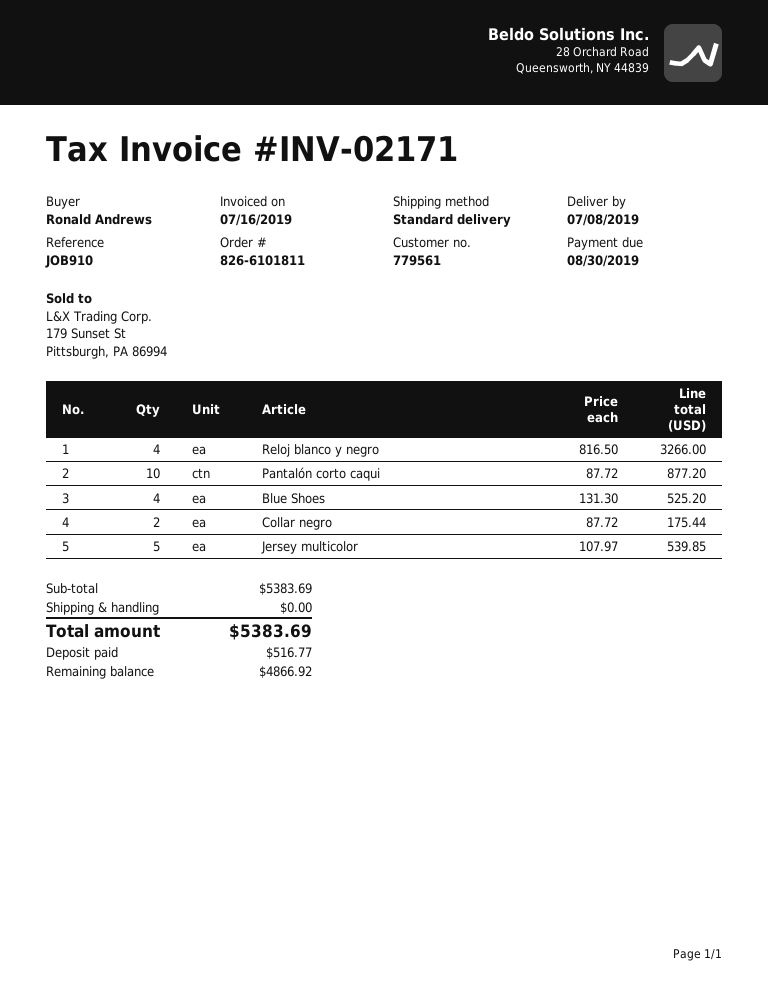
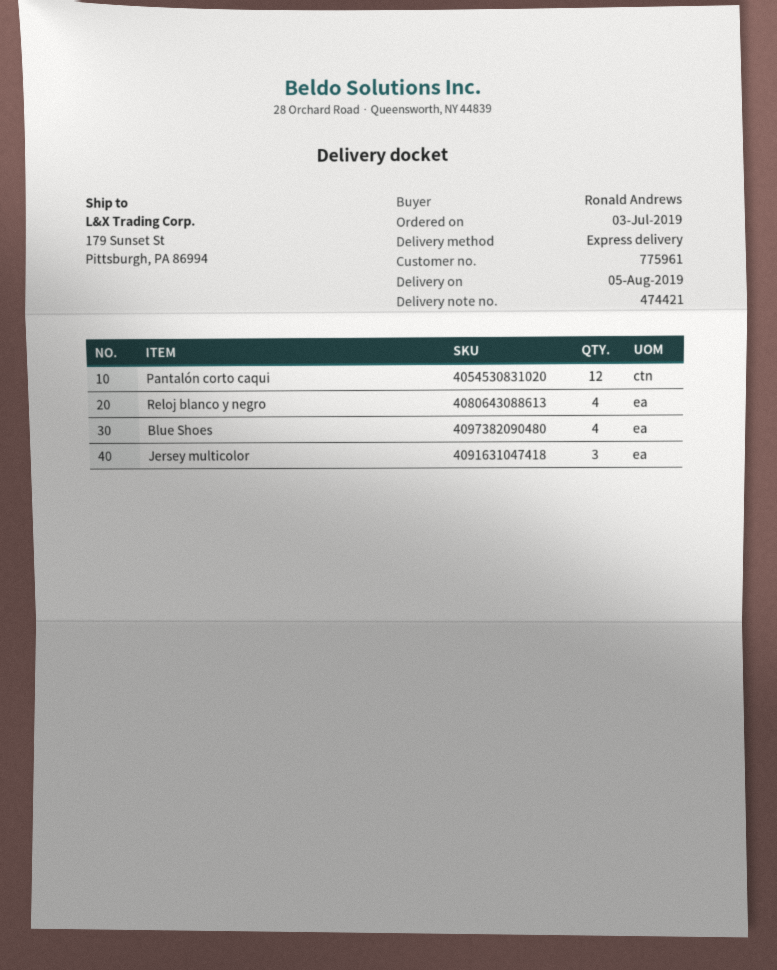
delivery date: 2019-07-08 -> 2019-08-05
customer number: 779561 -> 775961
shipping method: standard -> express
Pantalón corto caqui: 10 -> 12
Collar negro: 2 -> none
Jersey multicolor: 5 -> 3

